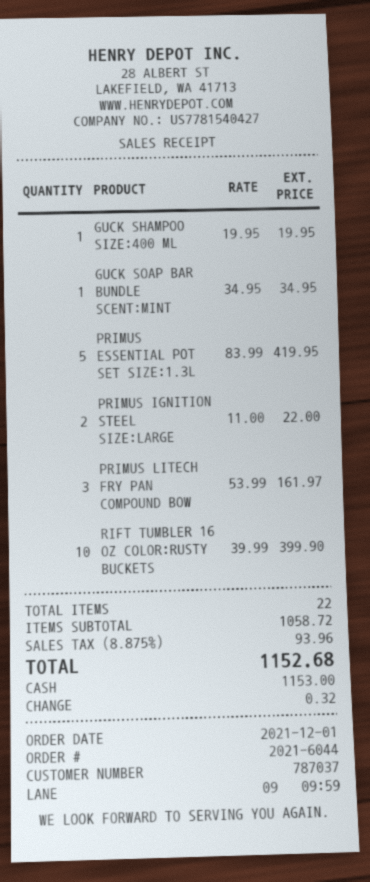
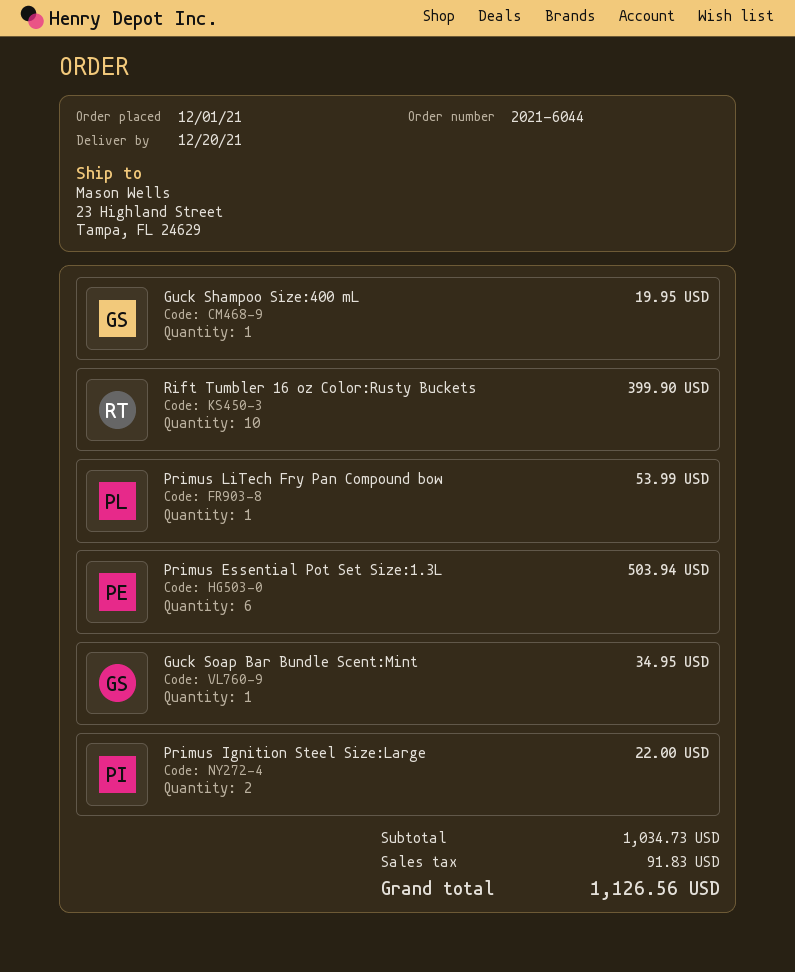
PRIMUS ESSENTIAL POT SET SIZE:1.3L: 5 for 419.95 -> 6 for 503.94
PRIMUS LITECH FRY PAN COMPOUND BOW: 3 for 161.97 -> 1 for 53.99
subtotal: 1058.72 -> 1034.73
tax: 93.96 -> 91.83
total: 1152.68 -> 1126.56

